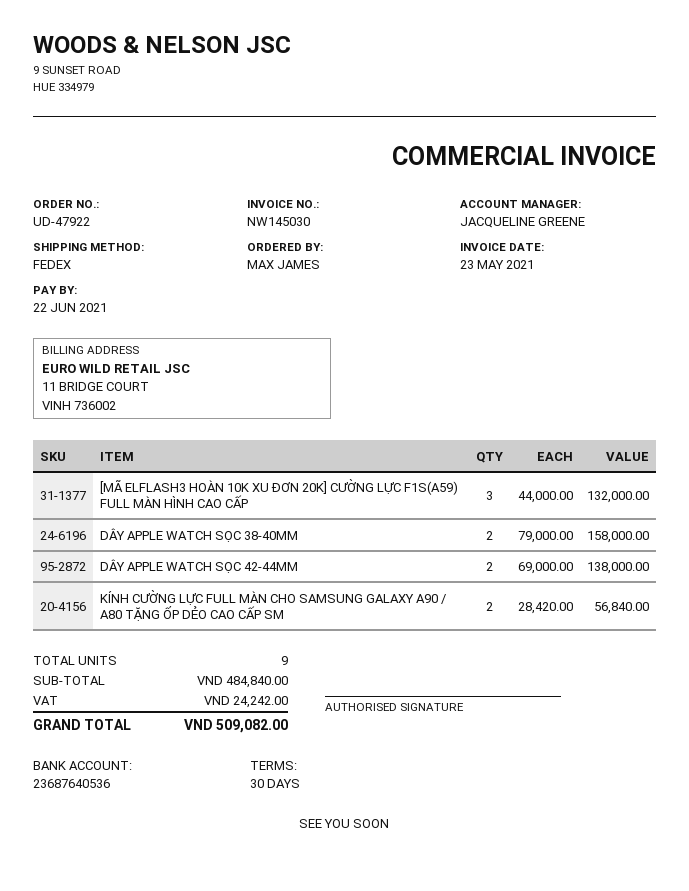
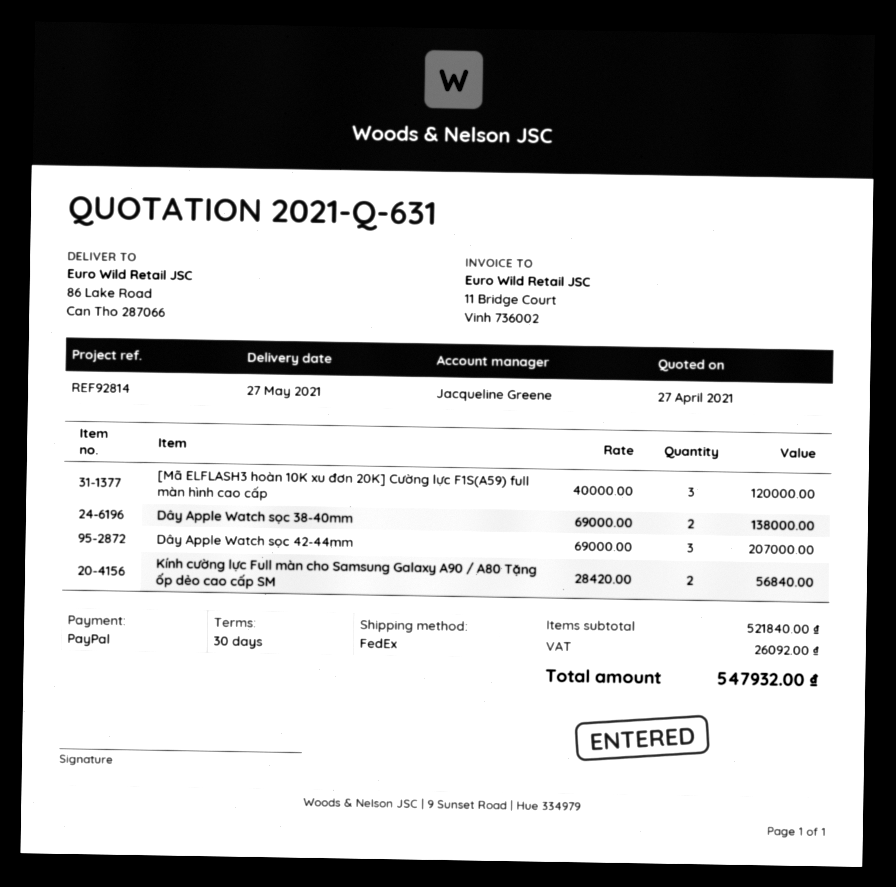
[MÃ ELFLASH3 HOÀN 10K XU ĐƠN 20K] CƯỜNG LỰC F1S(A59) FULL MÀN HÌNH CAO CẤP: 3 x 44000.00 = 132000.00 -> 3 x 40000.00 = 120000.00
DÂY APPLE WATCH SỌC 38-40MM: 2 x 79000.00 = 158000.00 -> 2 x 69000.00 = 138000.00
DÂY APPLE WATCH SỌC 42-44MM: 2 x 69000.00 = 138000.00 -> 3 x 69000.00 = 207000.00
subtotal: 484840.00 -> 521840.00
tax: 24242.00 -> 26092.00
total: 509082.00 -> 547932.00

